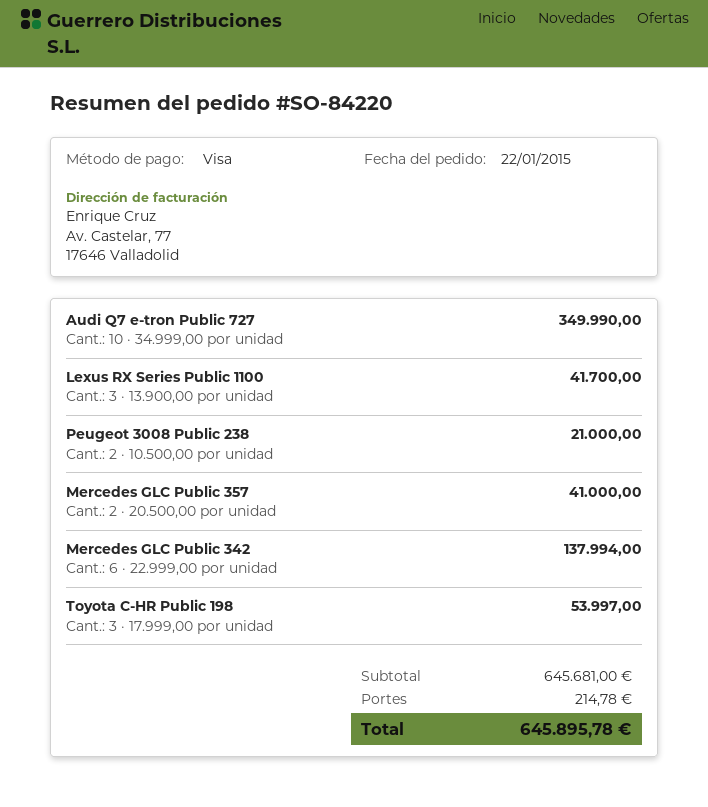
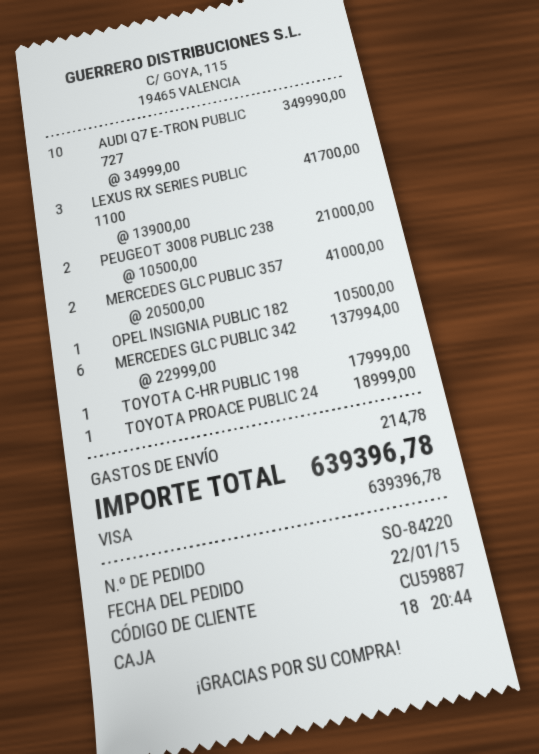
Toyota C-HR Public 198: 3 x 17999.00 = 53997.00 -> 1 x 17999.00 = 17999.00
OPEL INSIGNIA PUBLIC 182: none -> 1 x 10500.00 = 10500.00
TOYOTA PROACE PUBLIC 24: none -> 1 x 18999.00 = 18999.00
total: 645895.78 -> 639396.78

